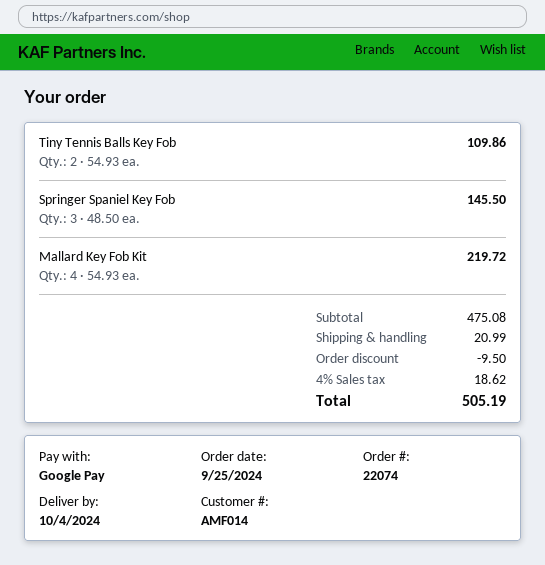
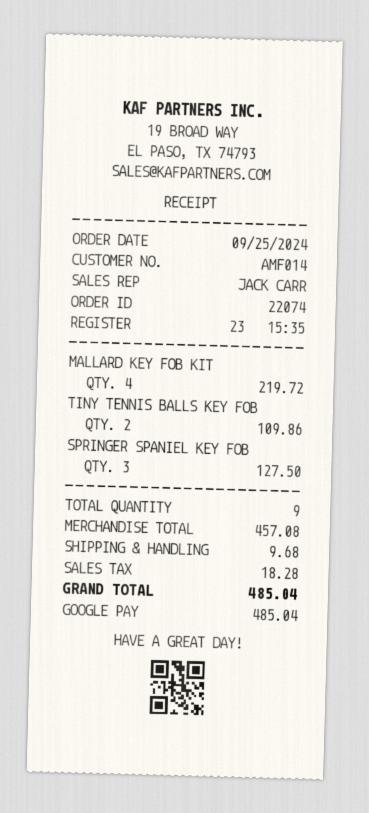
Springer Spaniel Key Fob: 3 for 145.50 -> 3 for 127.50
subtotal: 475.08 -> 457.08
discount: 9.50 -> none
shipping: 20.99 -> 9.68
tax: 18.62 -> 18.28
total: 505.19 -> 485.04

